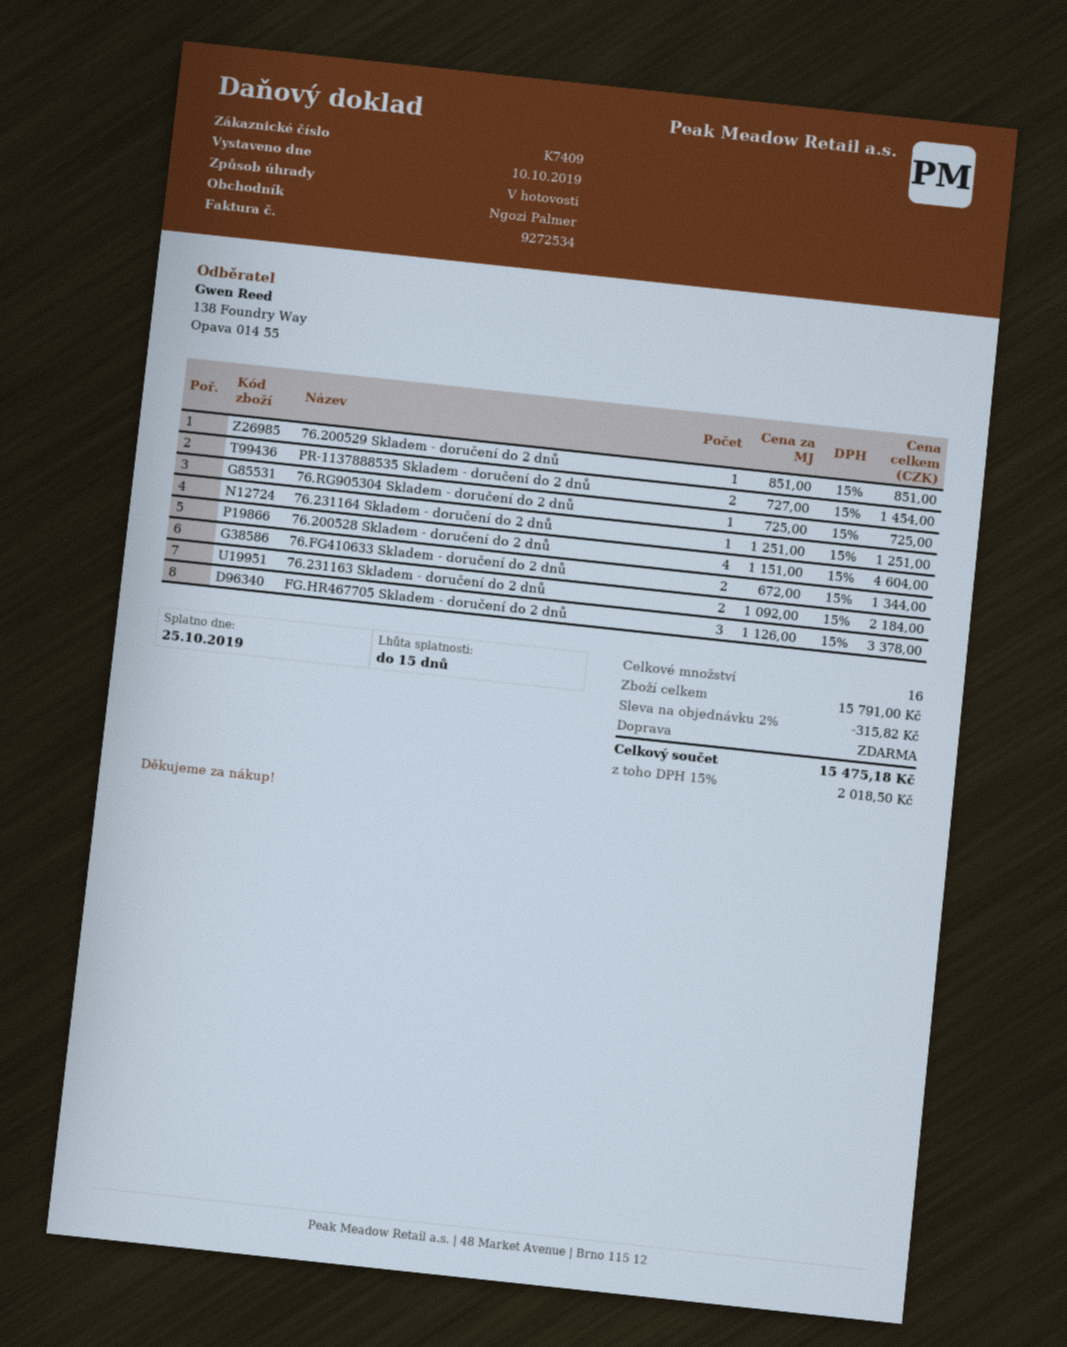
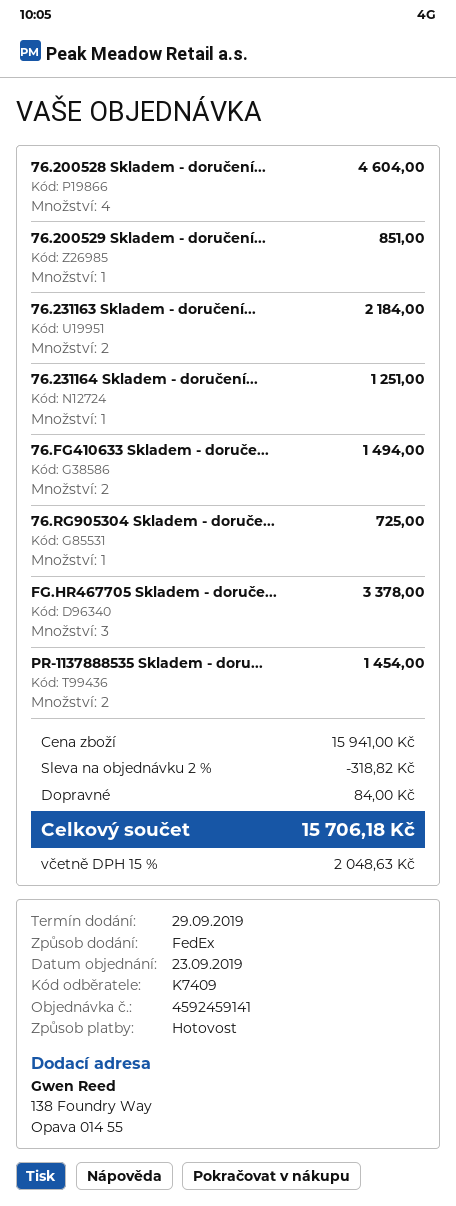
76.FG410633 Skladem - doručení do 2 dnů: 2 for 1344.00 -> 2 for 1494.00
subtotal: 15791.00 -> 15941.00
discount: 2% = 315.82 -> 2% = 318.82
shipping: 0.00 -> 84.00
tax: 15% = 2018.50 -> 15% = 2048.63
total: 15475.18 -> 15706.18

